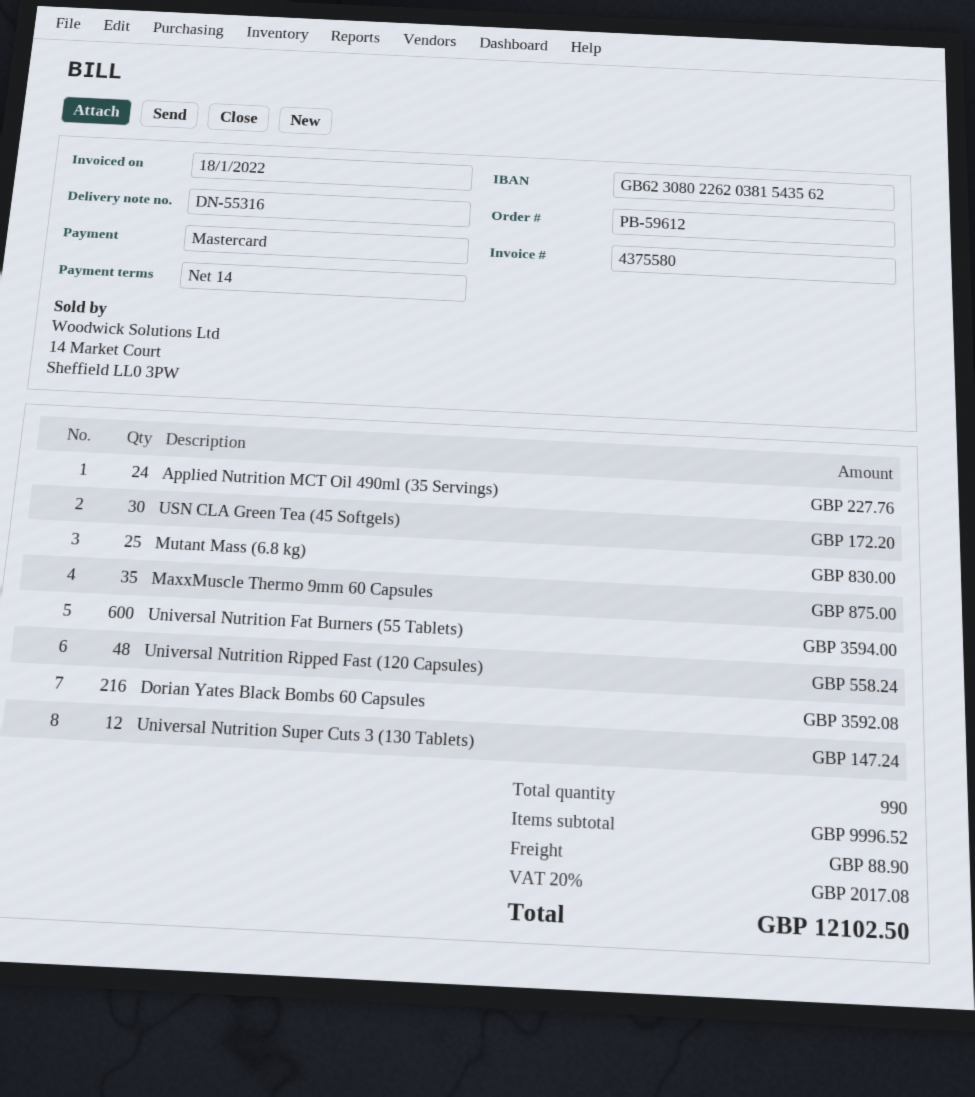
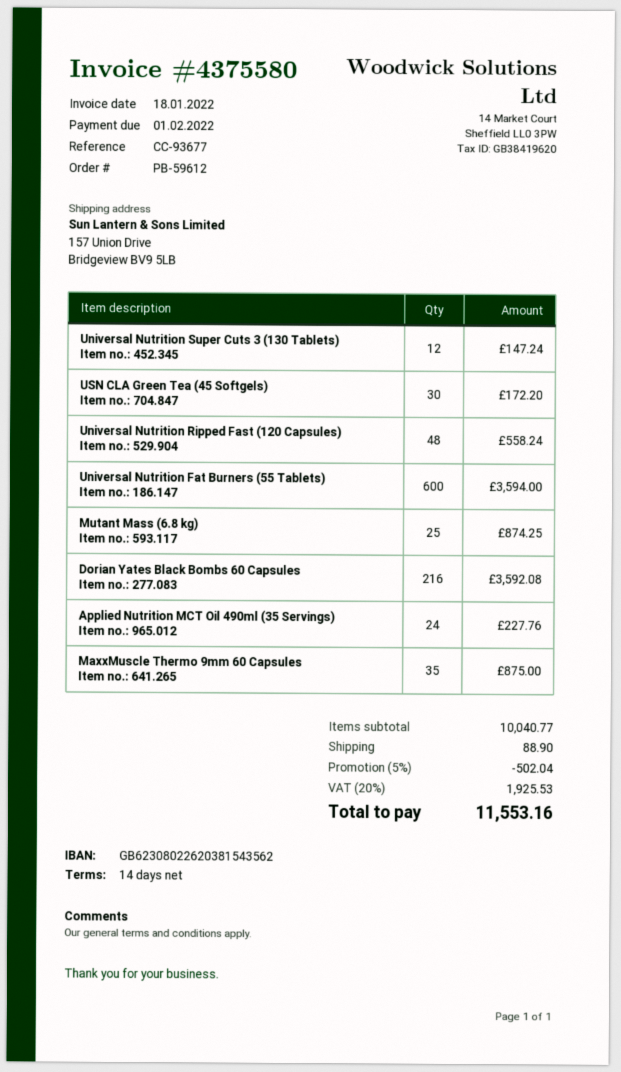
Mutant Mass (6.8 kg): 25 for 830.00 -> 25 for 874.25
subtotal: 9996.52 -> 10040.77
discount: none -> 5% = 502.04
tax: 20% = 2017.08 -> 20% = 1925.53
total: 12102.50 -> 11553.16

